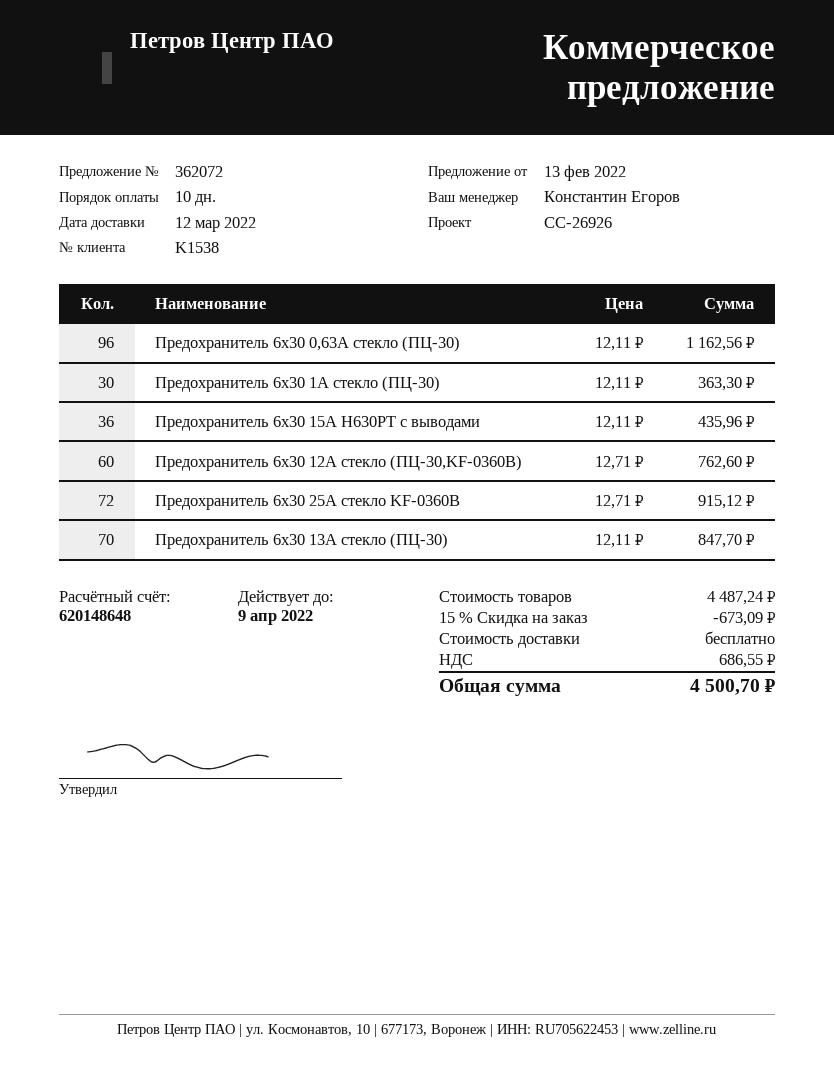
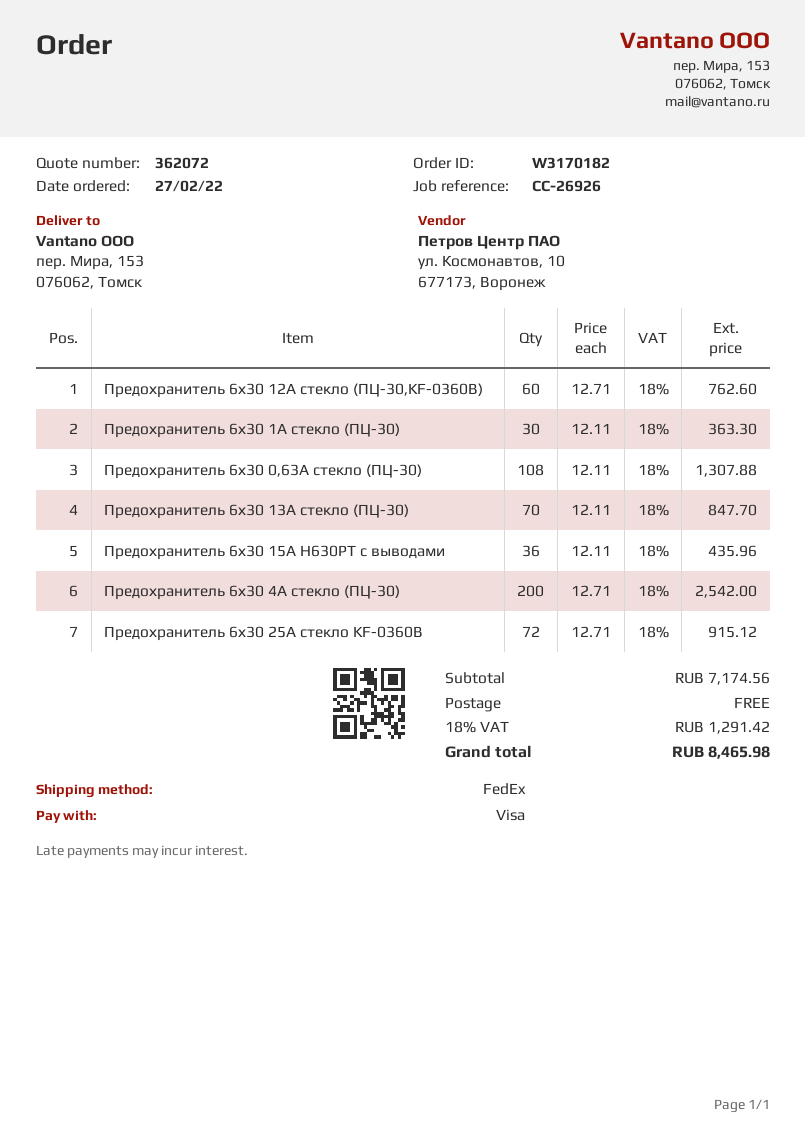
Предохранитель 6х30 0,63А стекло (ПЦ-30): 96 x 12.11 = 1162.56 -> 108 x 12.11 = 1307.88
Предохранитель 6х30 4А стекло (ПЦ-30): none -> 200 x 12.71 = 2542.00
subtotal: 4487.24 -> 7174.56
discount: 15% = 673.09 -> none
tax: 686.55 -> 1291.42
total: 4500.70 -> 8465.98

